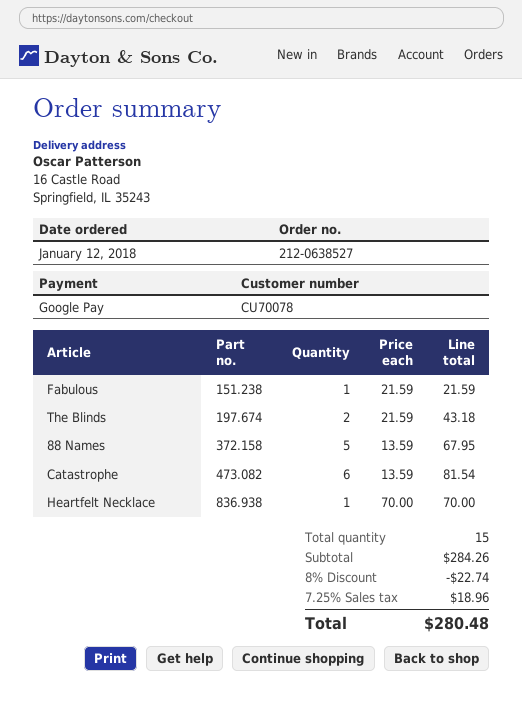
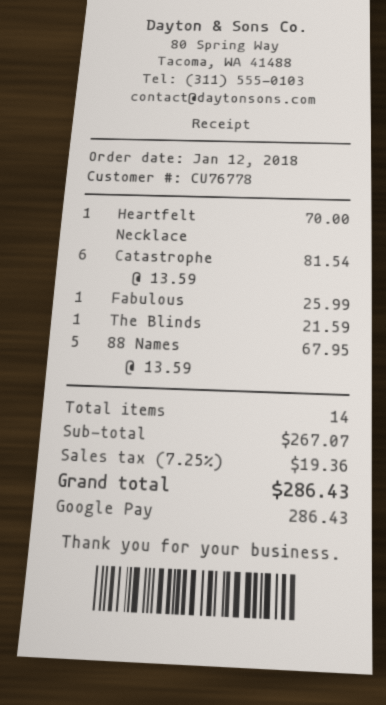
customer number: CU70078 -> CU76778
Fabulous: 1 x 21.59 = 21.59 -> 1 x 25.99 = 25.99
The Blinds: 2 x 21.59 = 43.18 -> 1 x 21.59 = 21.59
total quantity: 15 -> 14
subtotal: 284.26 -> 267.07
discount: 8% = 22.74 -> none
tax: 7.25% = 18.96 -> 7.25% = 19.36
total: 280.48 -> 286.43

